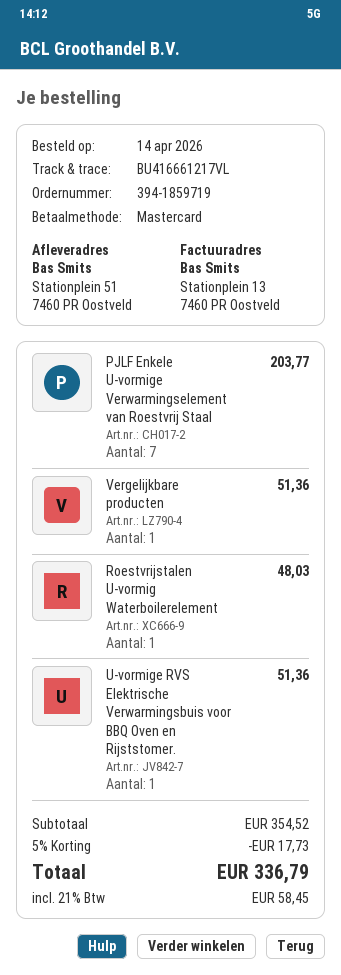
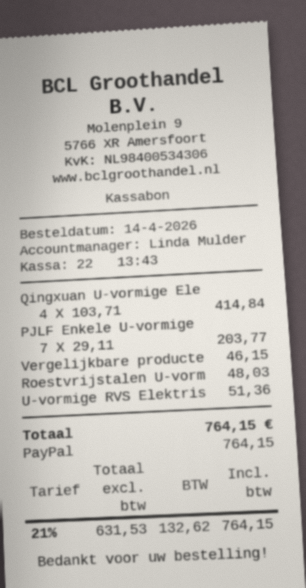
payment method: Mastercard -> PayPal
Vergelijkbare producten: 1 for 51.36 -> 1 for 46.15
Qingxuan U-vormige Ele: none -> 4 for 414.84
discount: 5% = 17.73 -> none
tax: 21% = 58.45 -> 21% = 132.62
total: 336.79 -> 764.15

